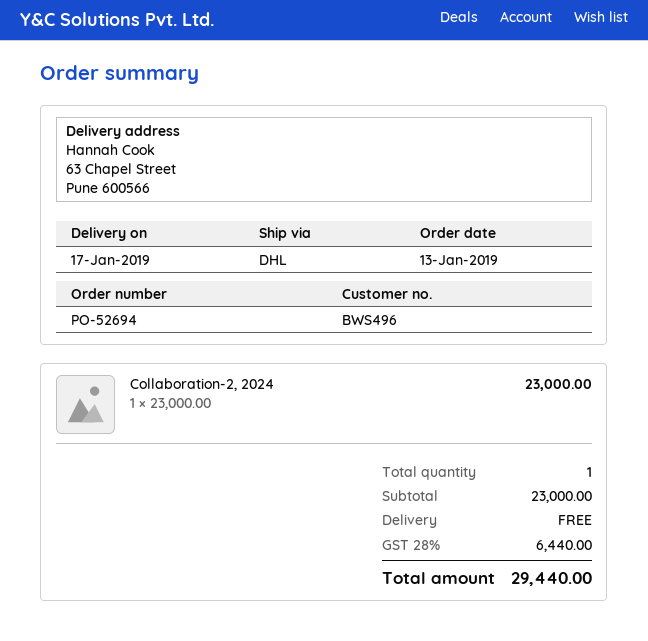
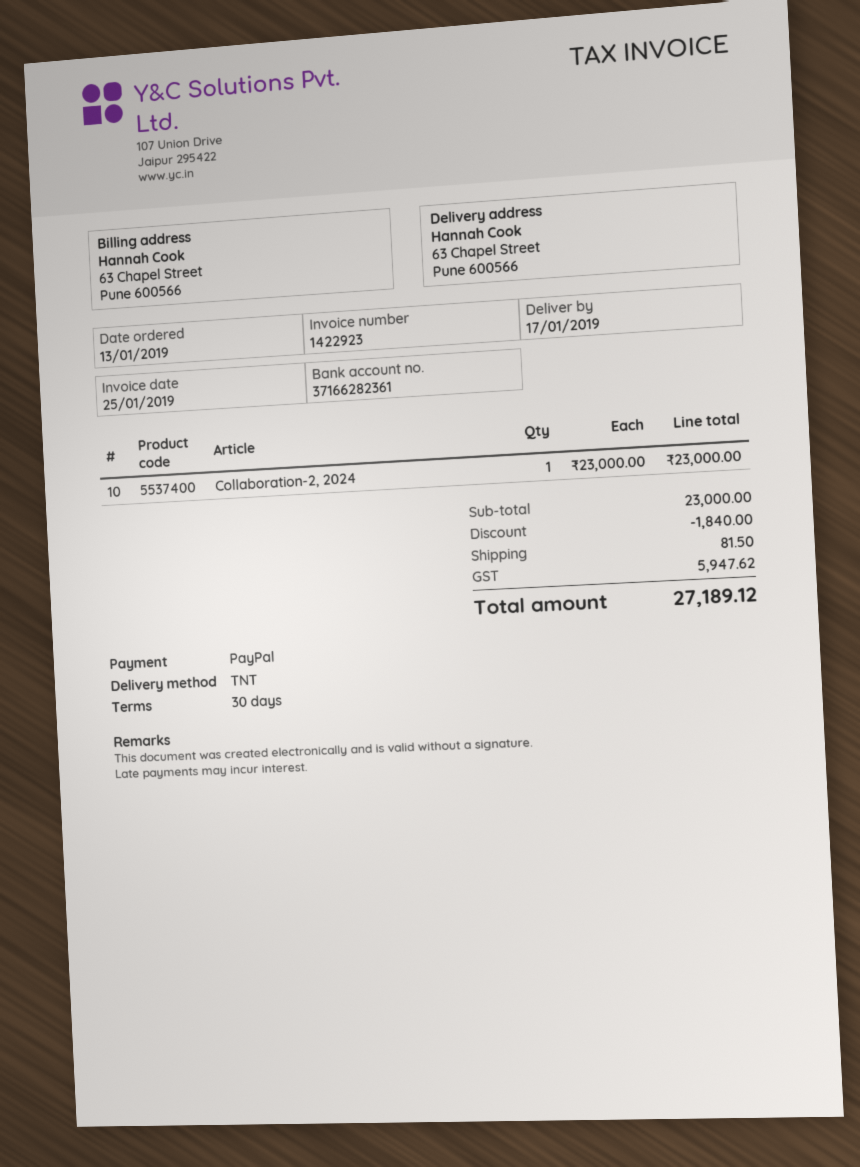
shipping method: DHL -> TNT
discount: none -> 1840.00
shipping: 0.00 -> 81.50
tax: 6440.00 -> 5947.62
total: 29440.00 -> 27189.12

